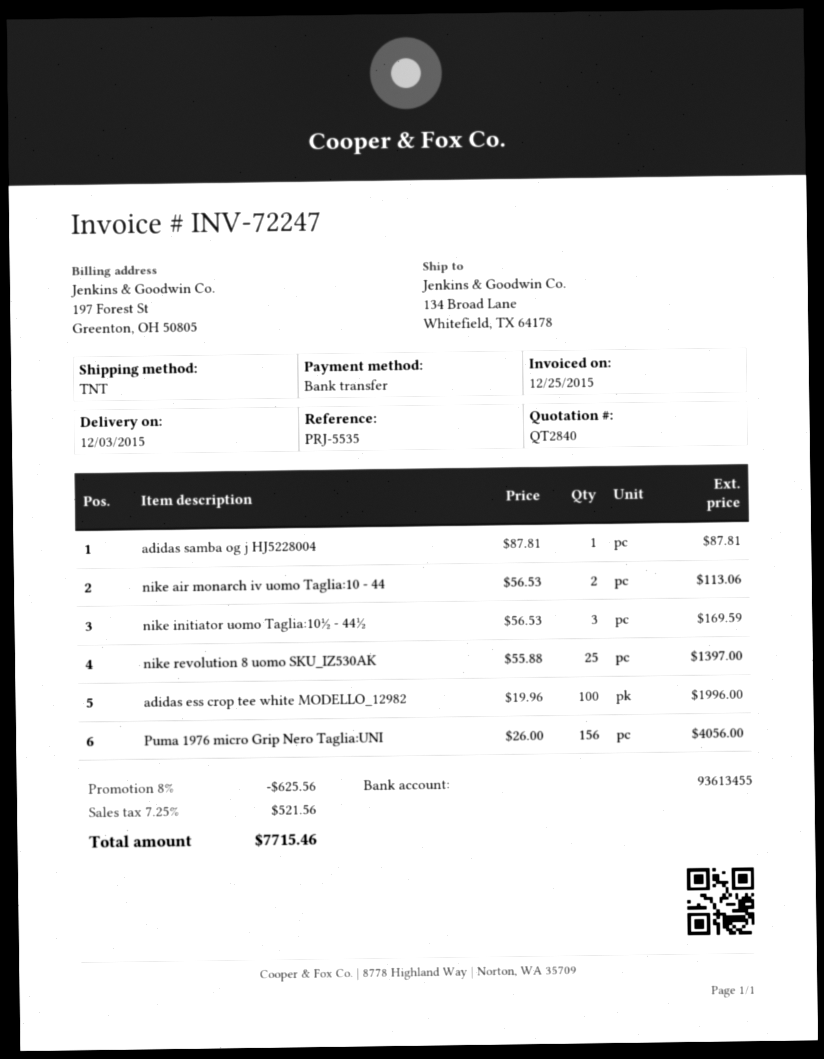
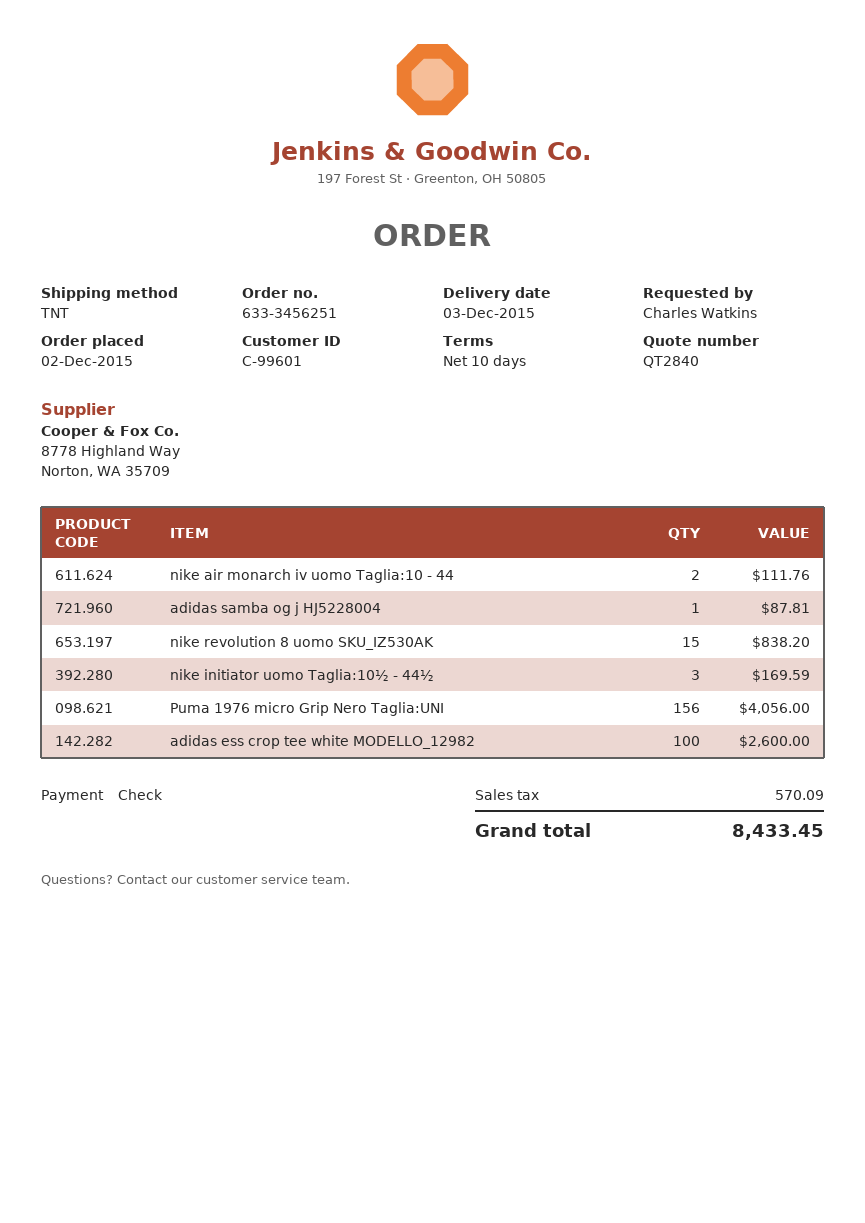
payment method: bank transfer -> cheque
nike air monarch iv uomo Taglia:10 - 44: 2 for 113.06 -> 2 for 111.76
nike revolution 8 uomo SKU_IZ530AK: 25 for 1397.00 -> 15 for 838.20
adidas ess crop tee white MODELLO_12982: 100 for 1996.00 -> 100 for 2600.00
discount: 8% = 625.56 -> none
tax: 521.56 -> 570.09
total: 7715.46 -> 8433.45

